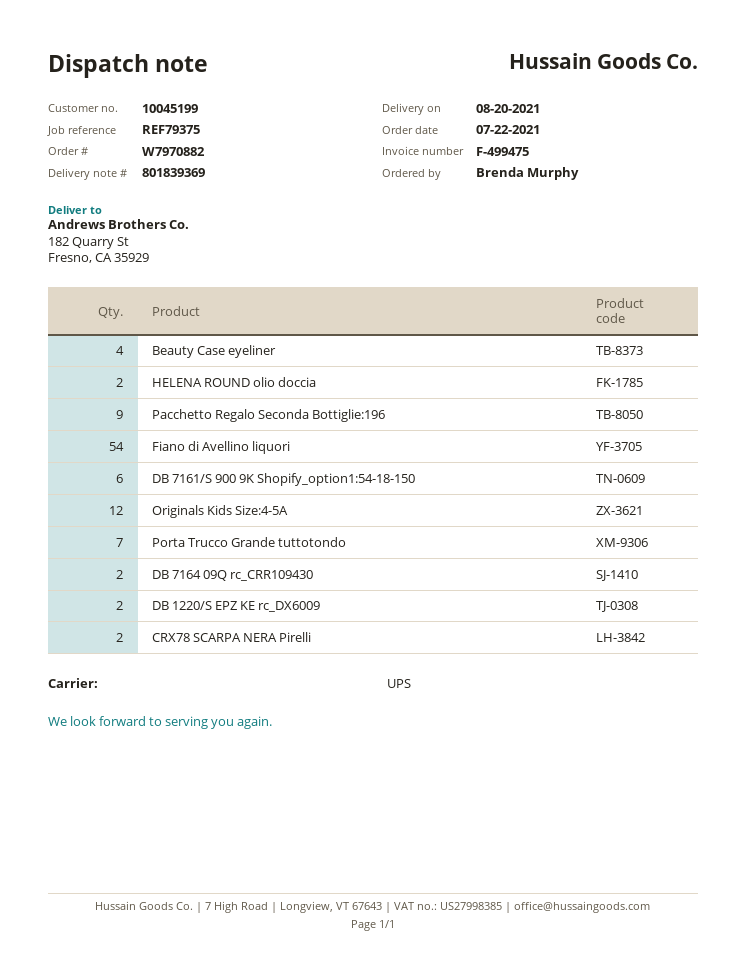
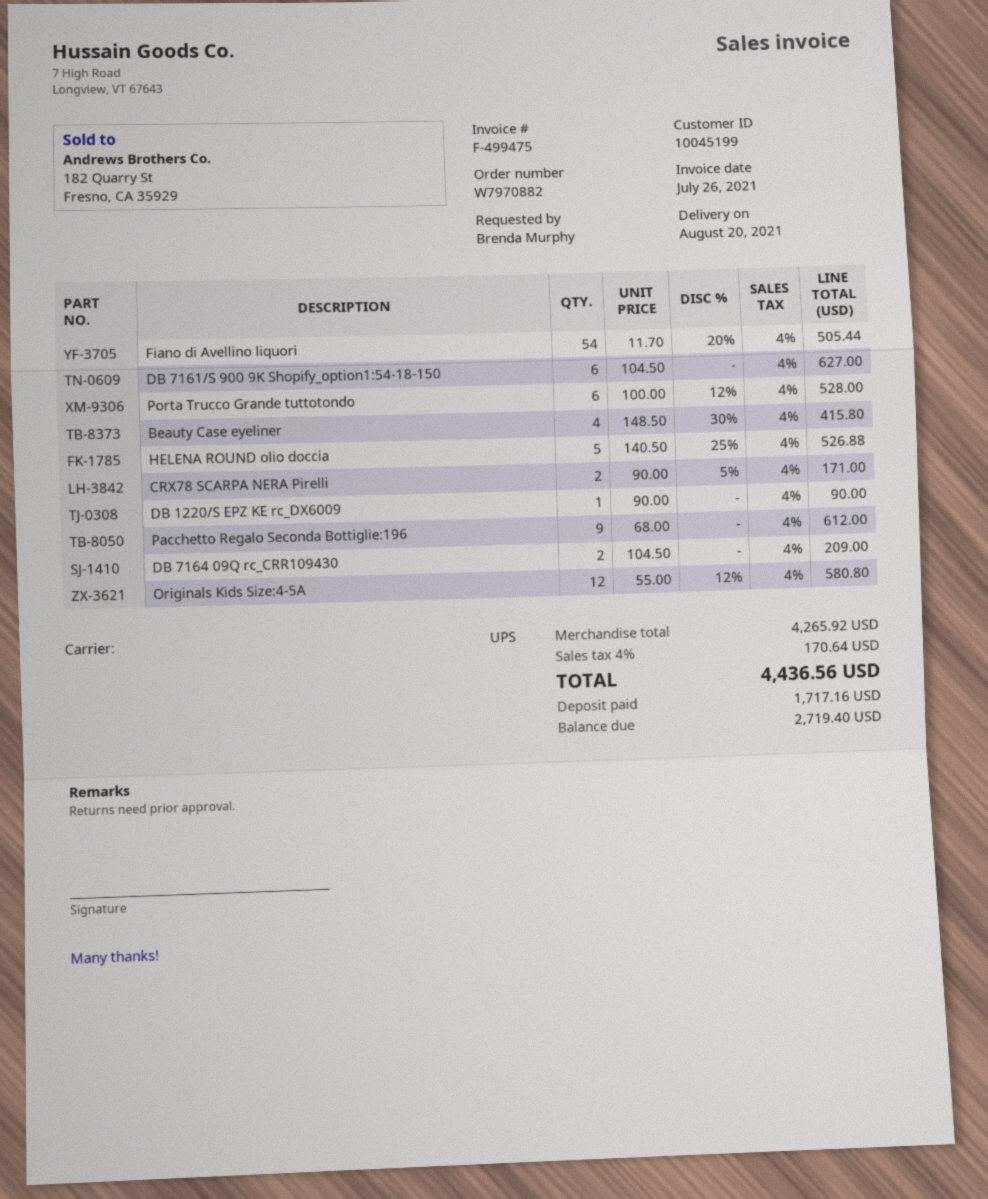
HELENA ROUND olio doccia: 2 -> 5
Porta Trucco Grande tuttotondo: 7 -> 6
DB 1220/S EPZ KE rc_DX6009: 2 -> 1

